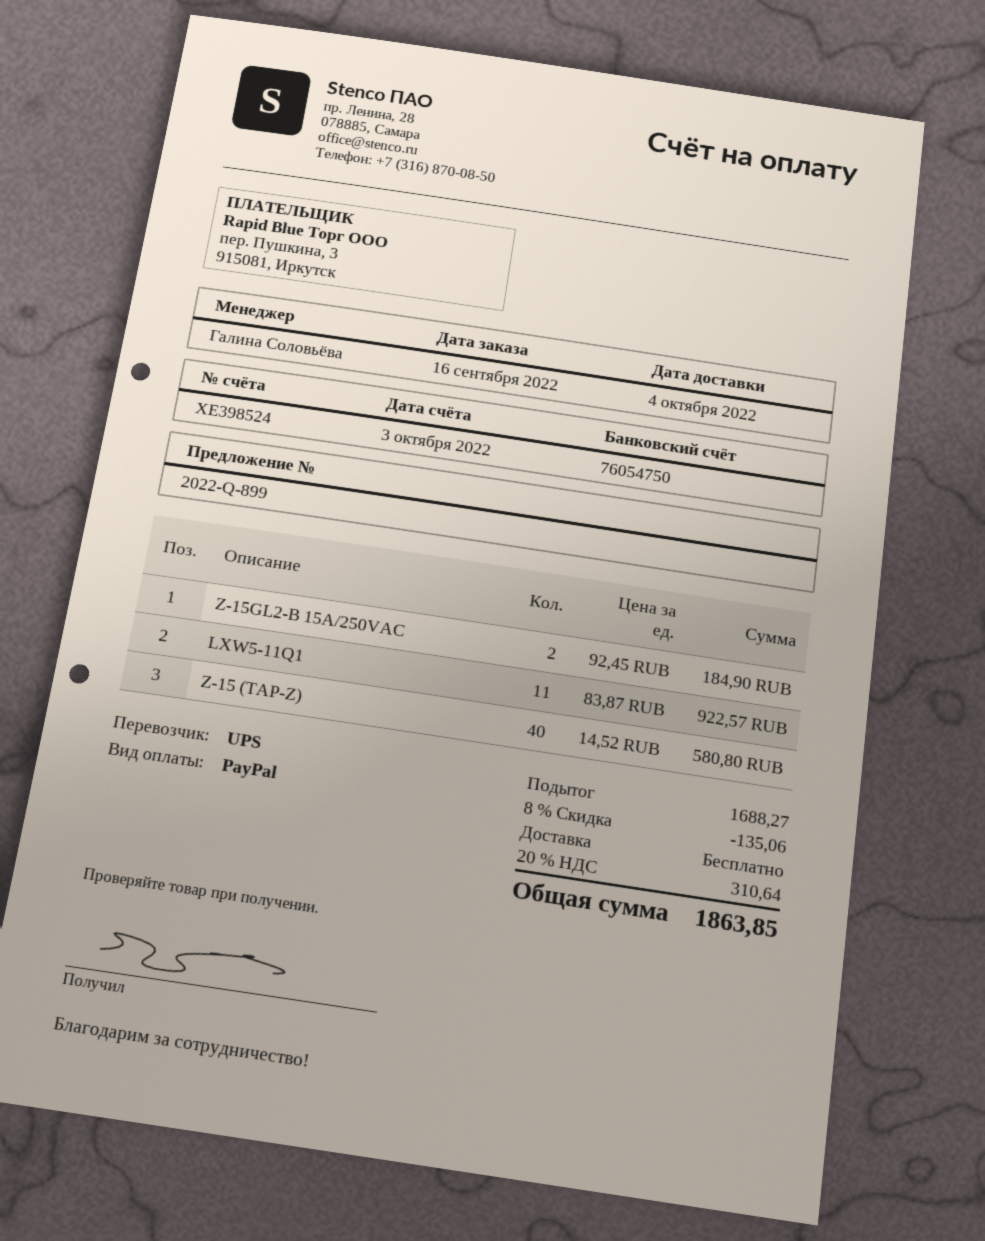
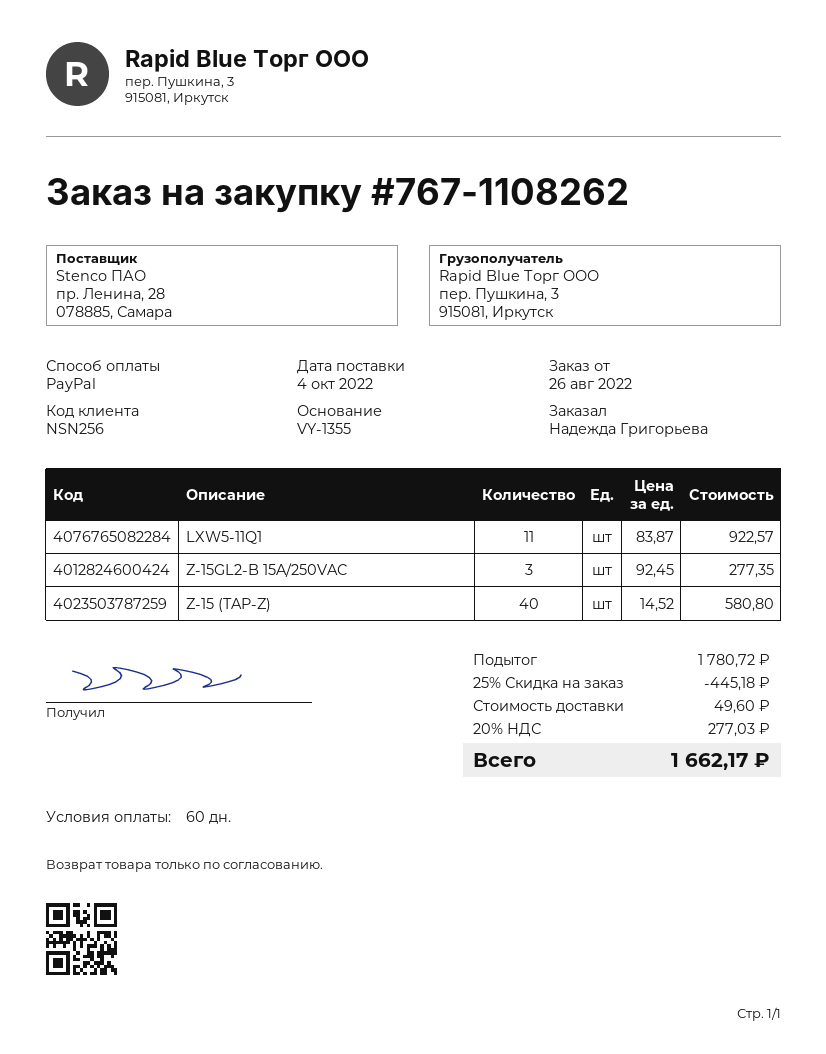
order date: 2022-09-16 -> 2022-08-26
Z-15GL2-B 15A/250VAC: 2 x 92.45 = 184.90 -> 3 x 92.45 = 277.35
subtotal: 1688.27 -> 1780.72
discount: 8% = 135.06 -> 25% = 445.18
shipping: 0.00 -> 49.60
tax: 20% = 310.64 -> 20% = 277.03
total: 1863.85 -> 1662.17

